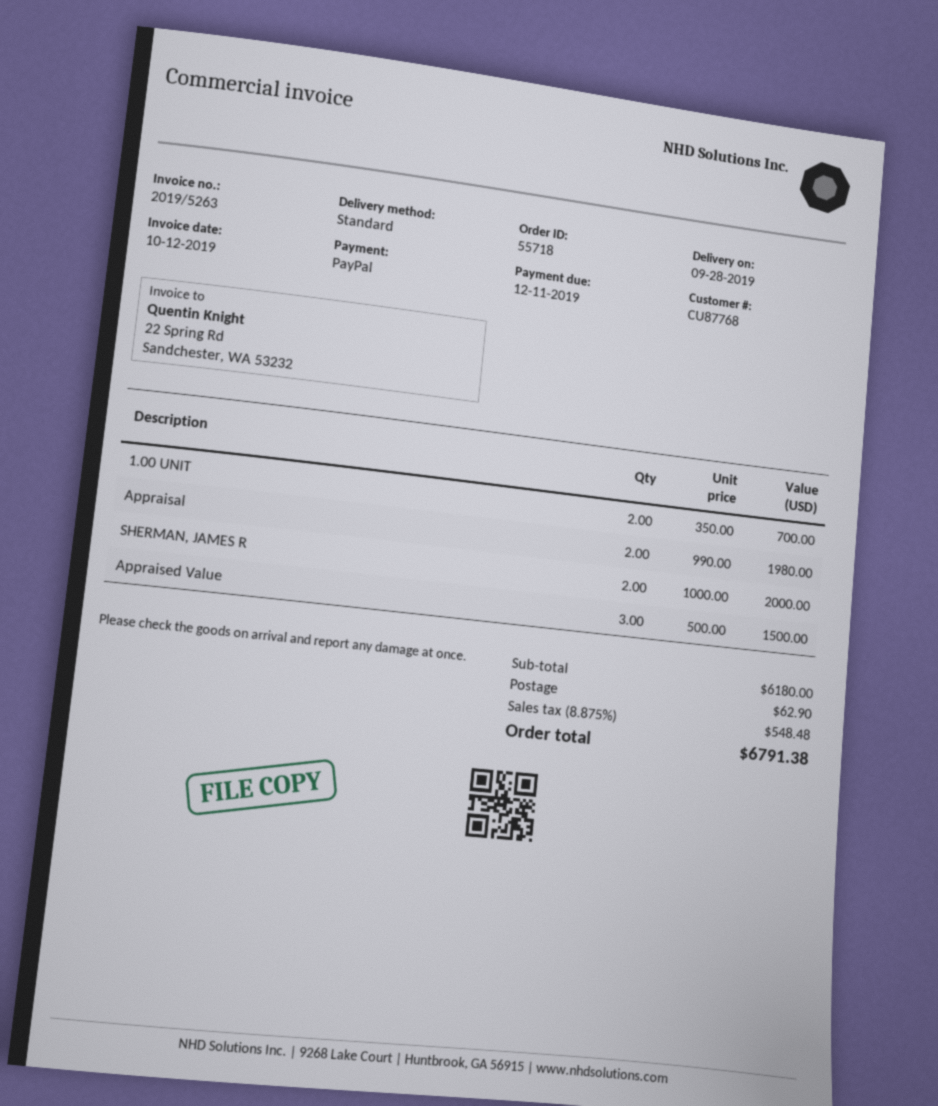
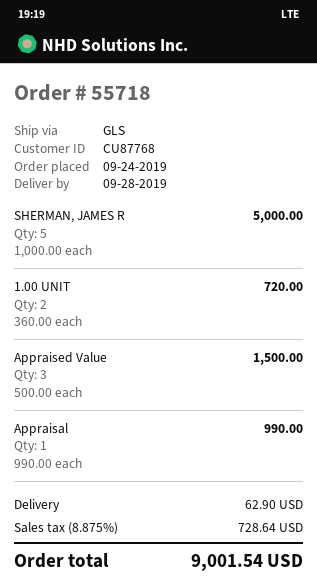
shipping method: standard -> GLS
1.00 UNIT: 2 x 350.00 = 700.00 -> 2 x 360.00 = 720.00
Appraisal: 2 x 990.00 = 1980.00 -> 1 x 990.00 = 990.00
SHERMAN, JAMES R: 2 x 1000.00 = 2000.00 -> 5 x 1000.00 = 5000.00
tax: 8.875% = 548.48 -> 8.875% = 728.64
total: 6791.38 -> 9001.54

